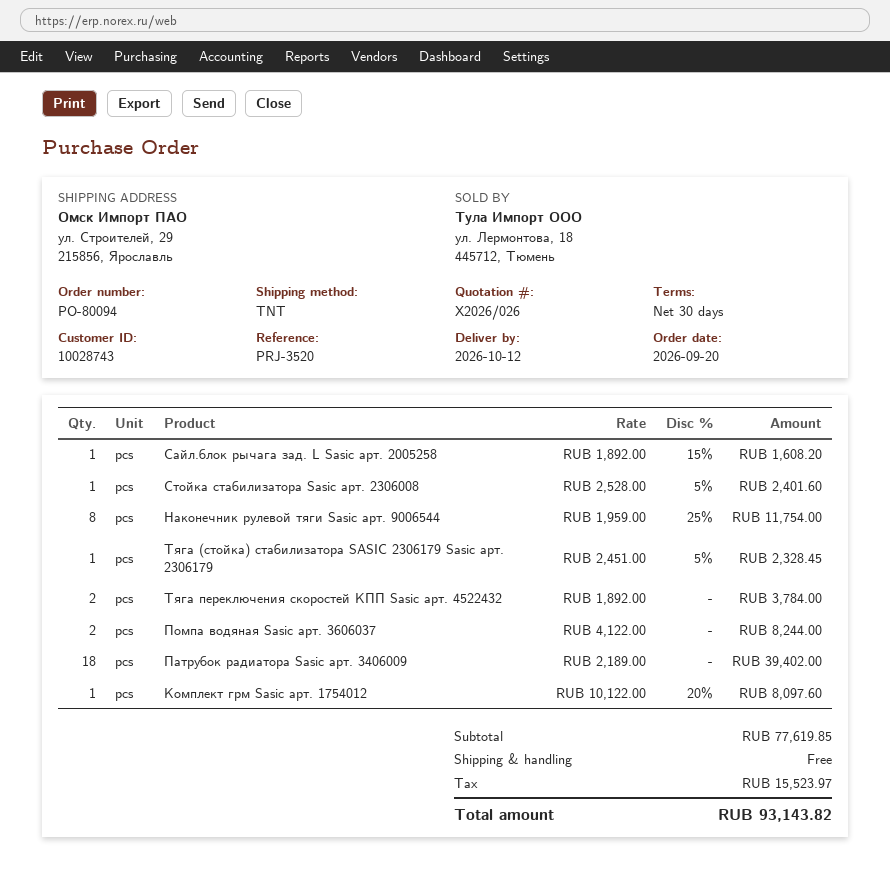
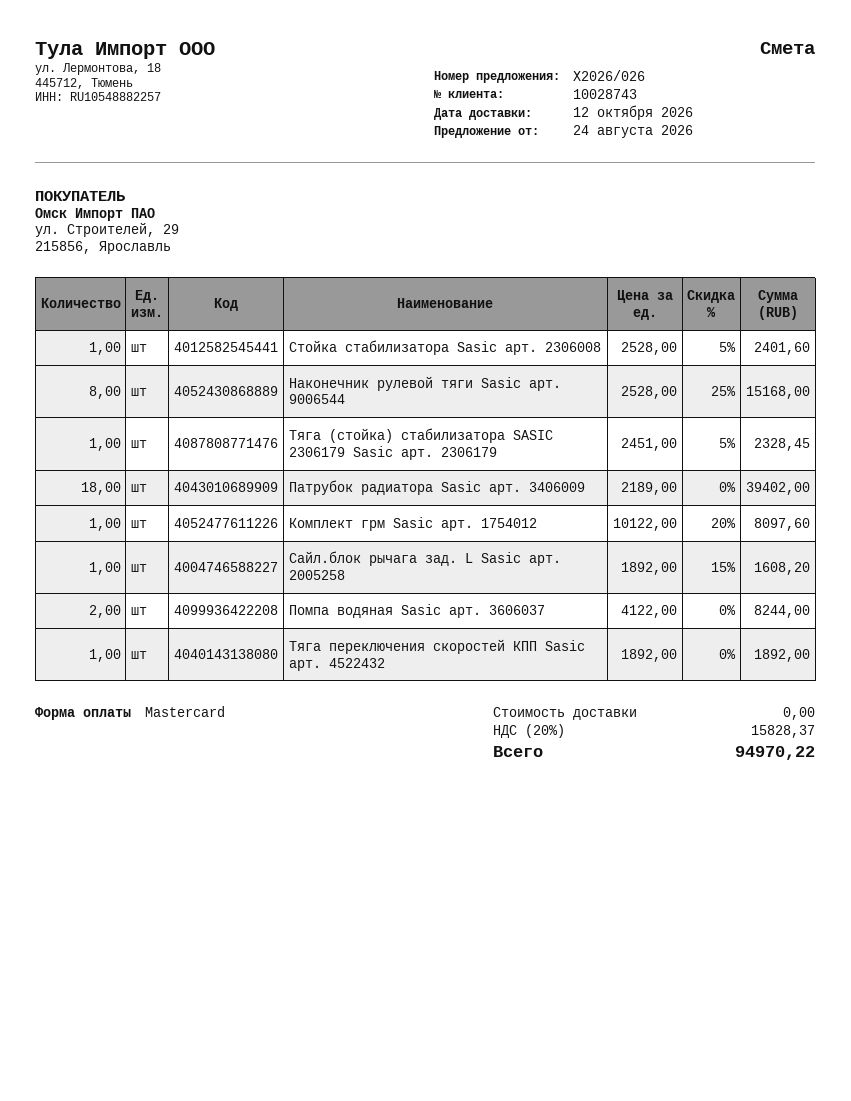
Наконечник рулевой тяги Sasic арт. 9006544: 8 x 1959.00 - 25% = 11754.00 -> 8 x 2528.00 - 25% = 15168.00
Тяга переключения скоростей КПП Sasic арт. 4522432: 2 x 1892.00 = 3784.00 -> 1 x 1892.00 = 1892.00
tax: 15523.97 -> 15828.37
total: 93143.82 -> 94970.22

